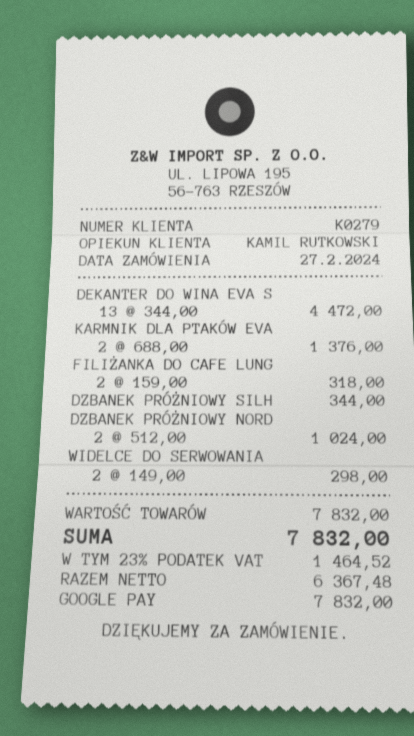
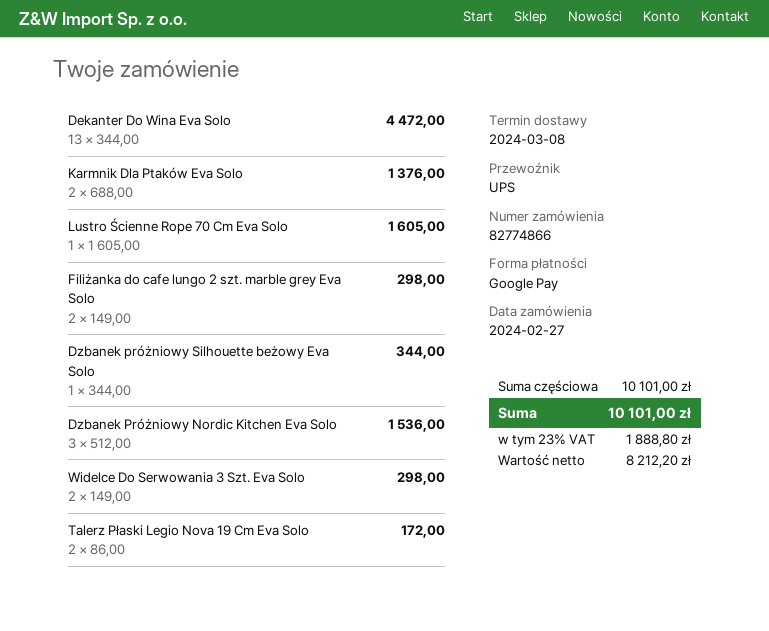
FILIŻANKA DO CAFE LUNG: 2 x 159.00 = 318.00 -> 2 x 149.00 = 298.00
DZBANEK PRÓŻNIOWY NORD: 2 x 512.00 = 1024.00 -> 3 x 512.00 = 1536.00
Lustro Ścienne Rope 70 Cm Eva Solo: none -> 1 x 1605.00 = 1605.00
Talerz Płaski Legio Nova 19 Cm Eva Solo: none -> 2 x 86.00 = 172.00
subtotal: 7832.00 -> 10101.00
net: 6367.48 -> 8212.20
tax: 23% = 1464.52 -> 23% = 1888.80
total: 7832.00 -> 10101.00

